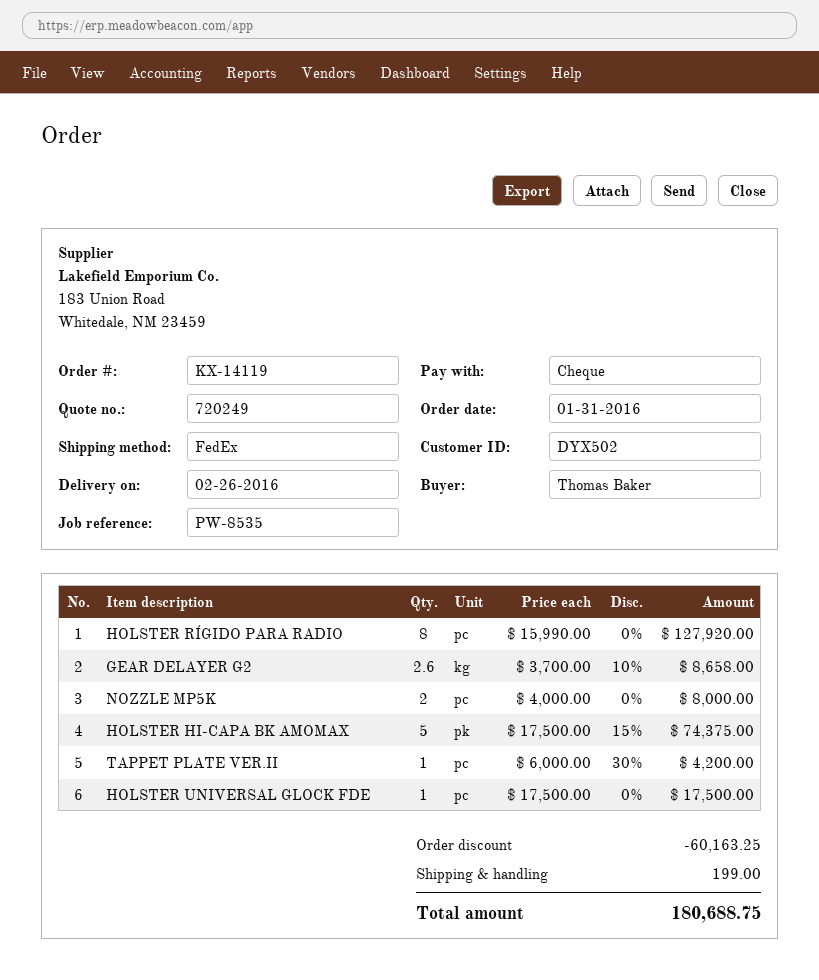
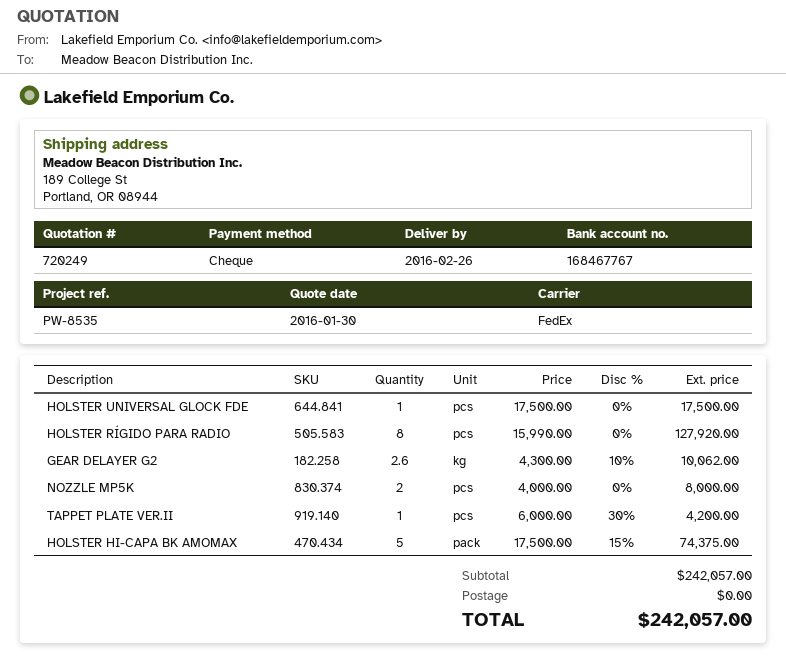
GEAR DELAYER G2: 2.6 x 3700.00 - 10% = 8658.00 -> 2.6 x 4300.00 - 10% = 10062.00
discount: 60163.25 -> none
shipping: 199.00 -> 0.00
total: 180688.75 -> 242057.00

